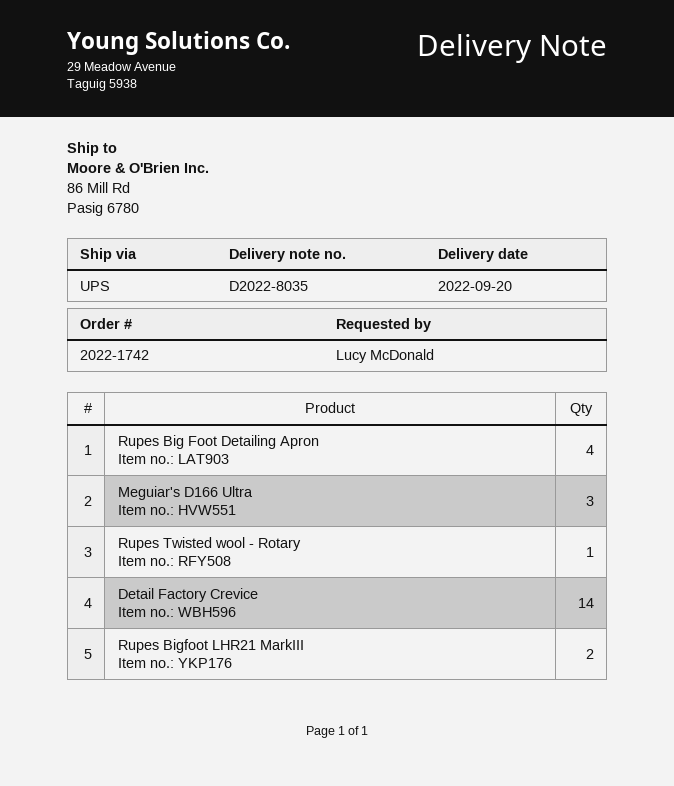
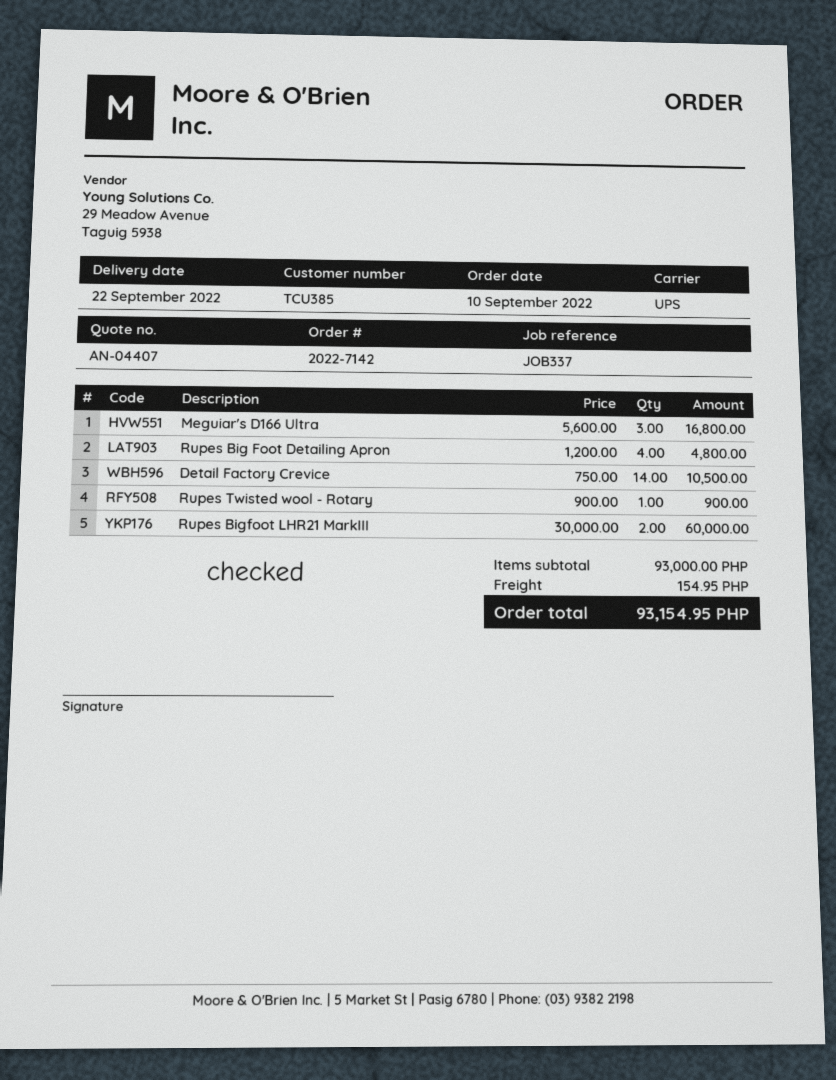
order number: 2022-1742 -> 2022-7142
delivery date: 2022-09-20 -> 2022-09-22

